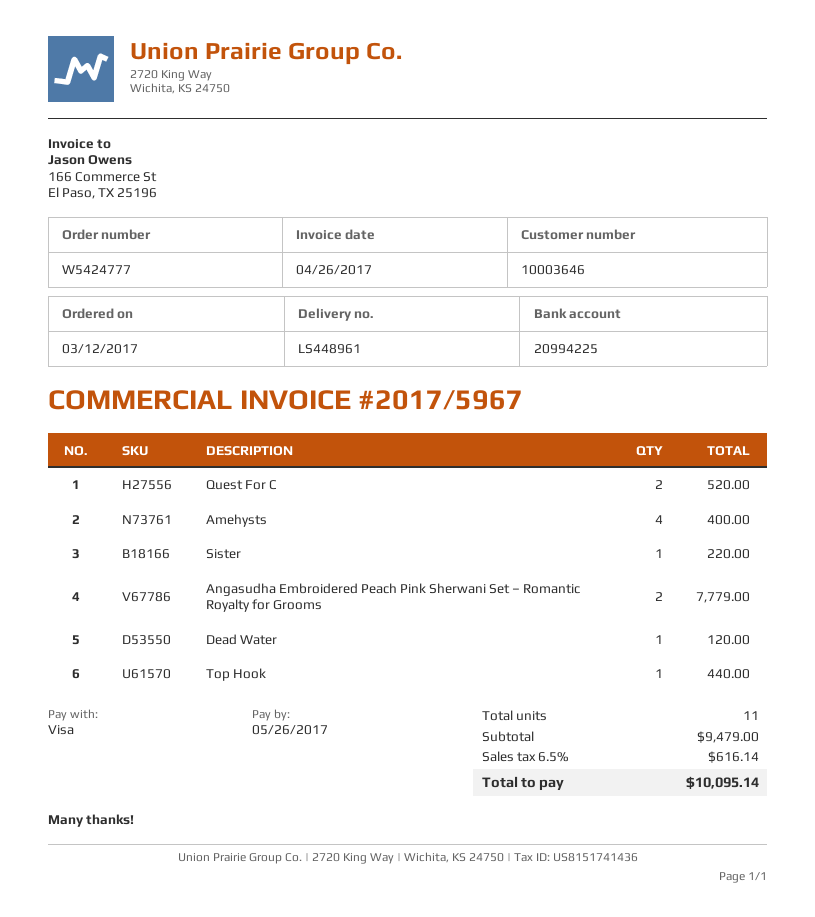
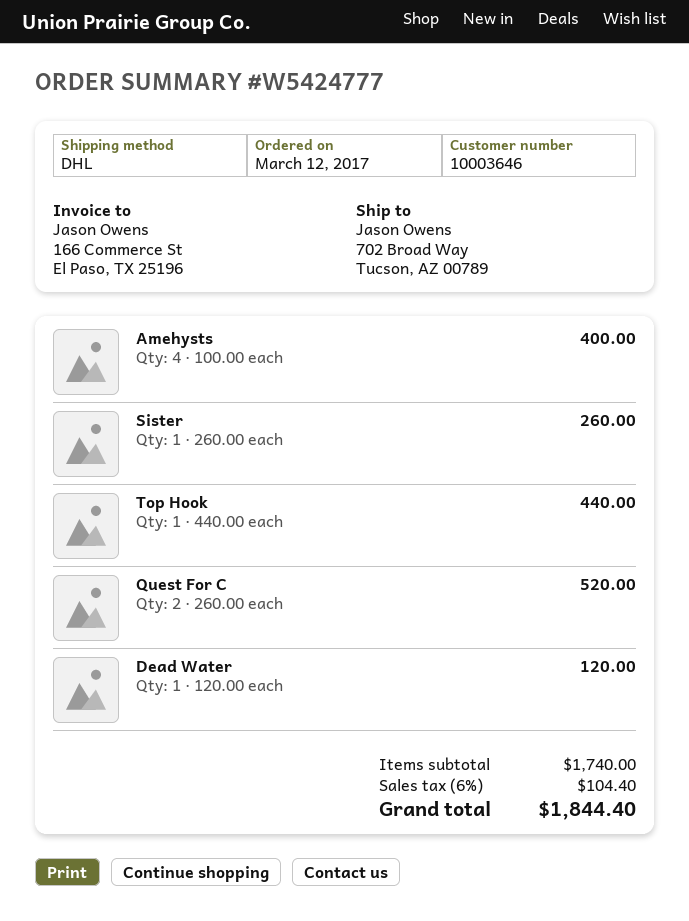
Sister: 1 for 220.00 -> 1 for 260.00
Angasudha Embroidered Peach Pink Sherwani Set – Romantic Royalty for Grooms: 2 for 7779.00 -> none
subtotal: 9479.00 -> 1740.00
tax: 6.5% = 616.14 -> 6% = 104.40
total: 10095.14 -> 1844.40

